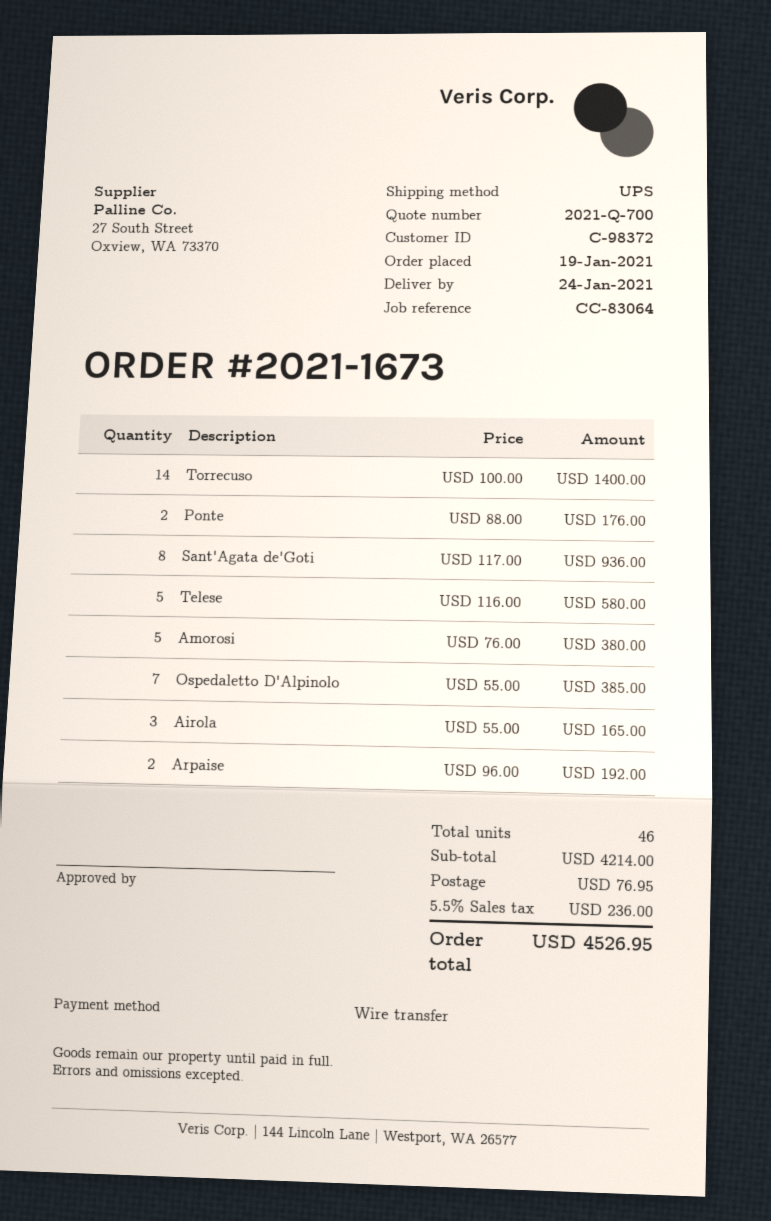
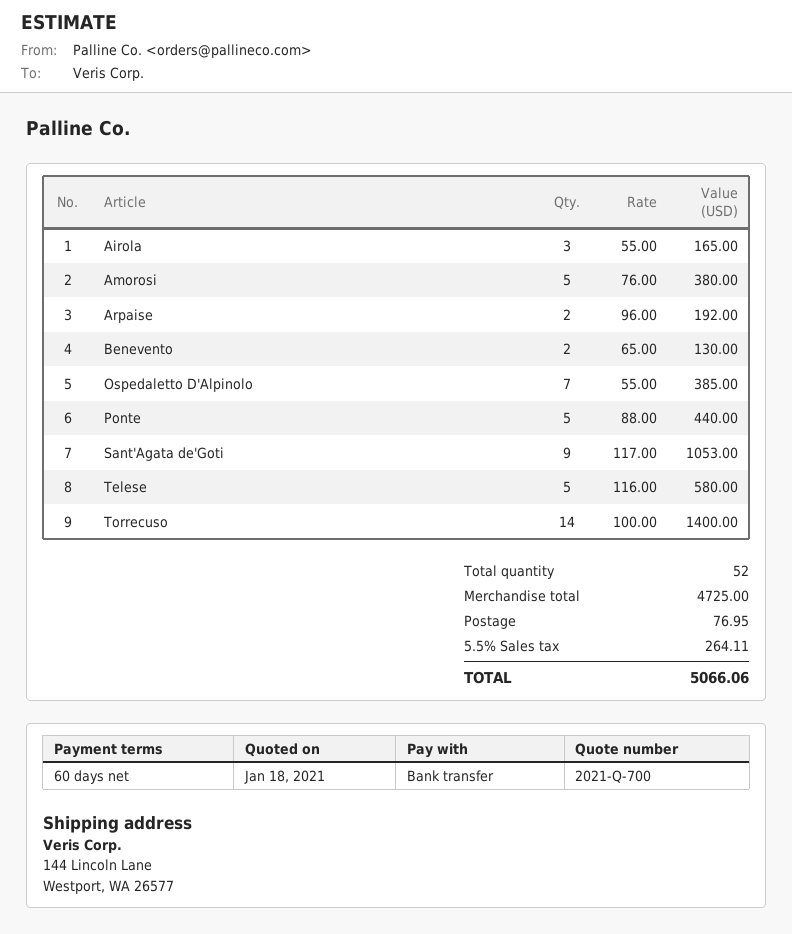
Ponte: 2 x 88.00 = 176.00 -> 5 x 88.00 = 440.00
Sant'Agata de'Goti: 8 x 117.00 = 936.00 -> 9 x 117.00 = 1053.00
Benevento: none -> 2 x 65.00 = 130.00
total quantity: 46 -> 52
subtotal: 4214.00 -> 4725.00
tax: 5.5% = 236.00 -> 5.5% = 264.11
total: 4526.95 -> 5066.06

